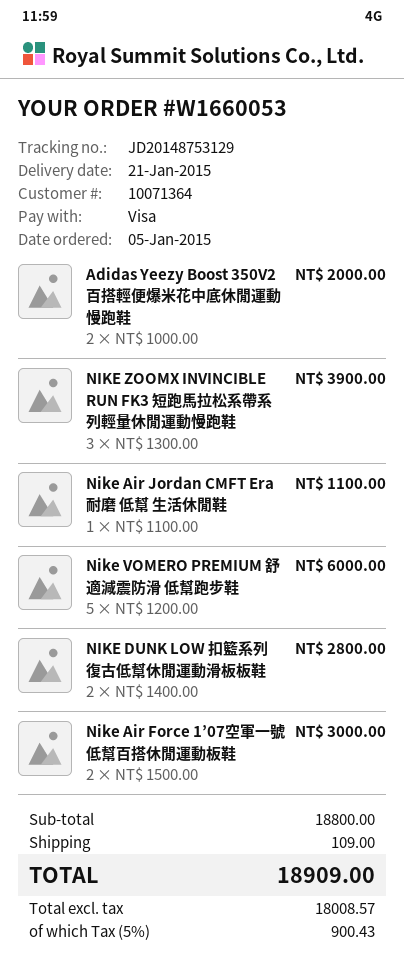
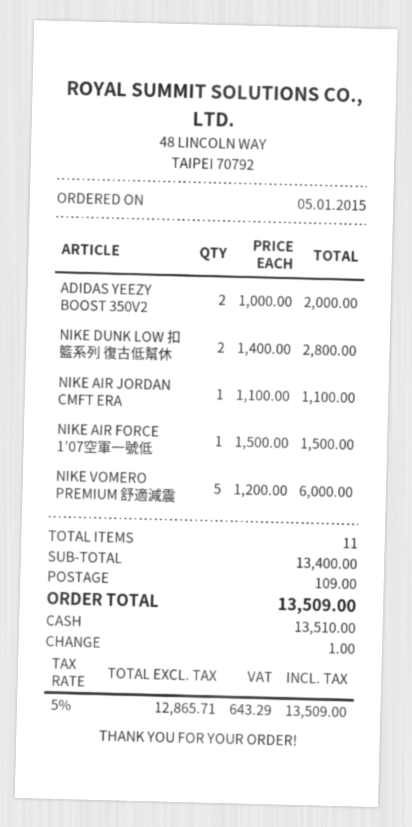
payment method: Visa -> cash
NIKE ZOOMX INVINCIBLE RUN FK3 短跑馬拉松系帶系列輕量休閒運動慢跑鞋: 3 x 1300.00 = 3900.00 -> none
Nike Air Force 1’07空軍一號低幫百搭休閒運動板鞋: 2 x 1500.00 = 3000.00 -> 1 x 1500.00 = 1500.00
subtotal: 18800.00 -> 13400.00
net: 18008.57 -> 12865.71
tax: 5% = 900.43 -> 5% = 643.29
total: 18909.00 -> 13509.00

